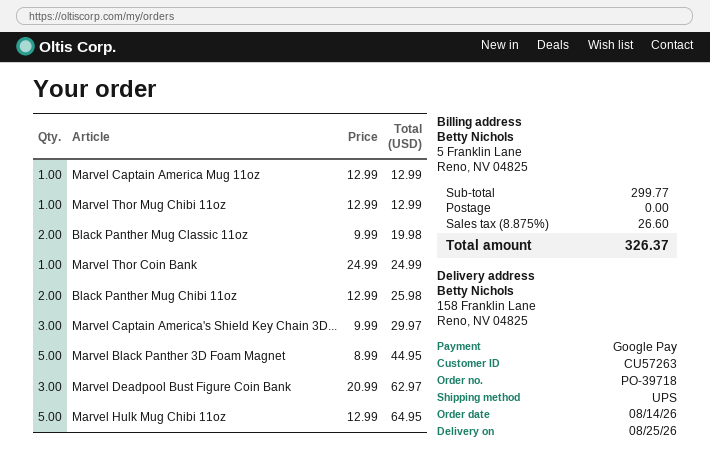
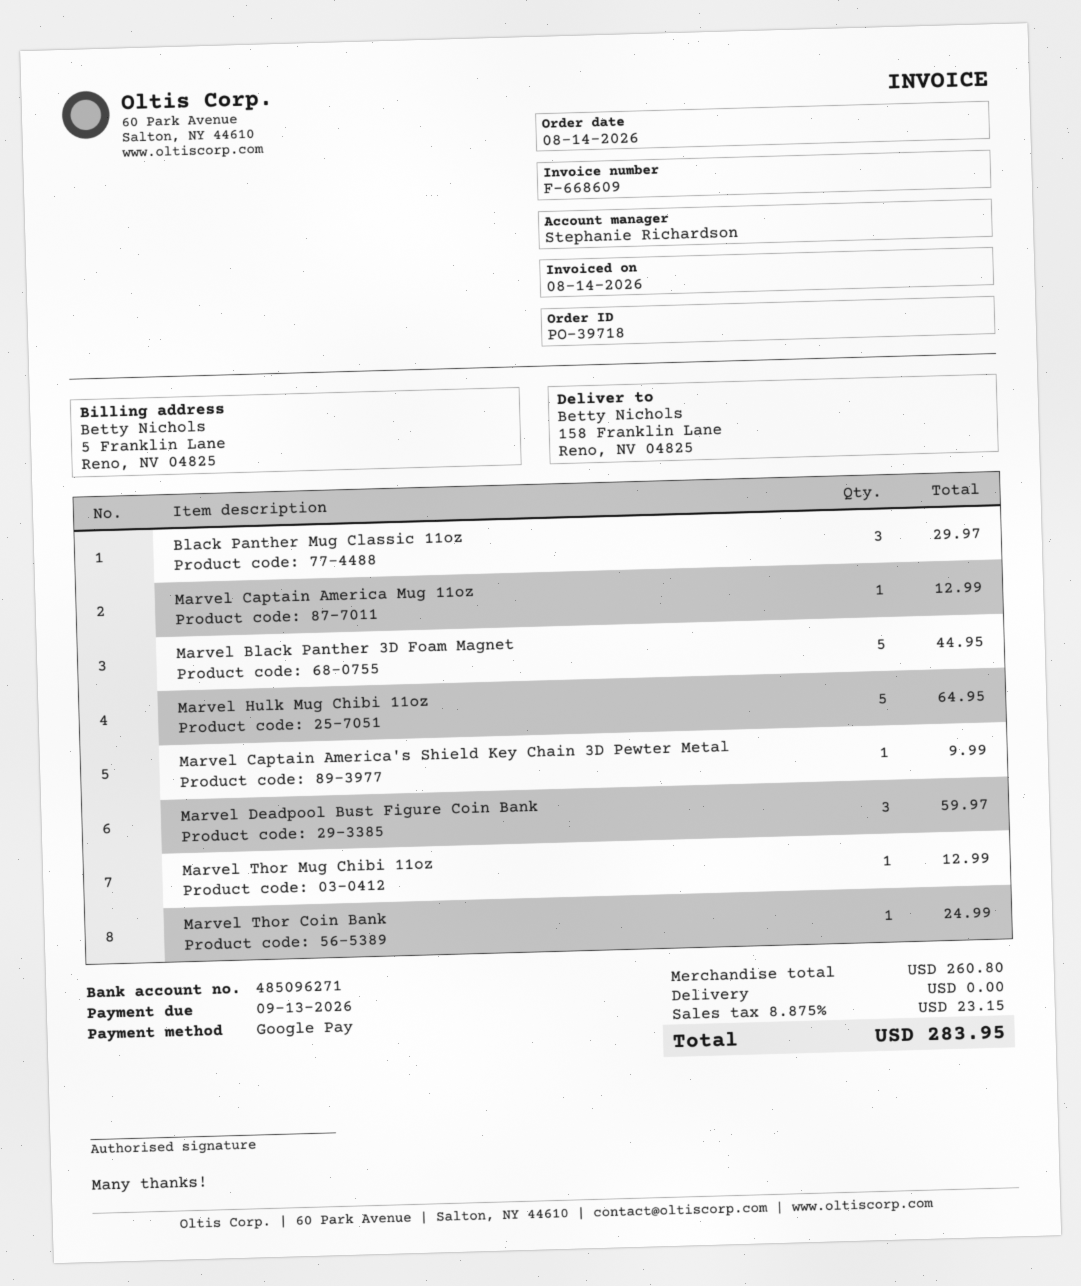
Black Panther Mug Classic 11oz: 2 for 19.98 -> 3 for 29.97
Black Panther Mug Chibi 11oz: 2 for 25.98 -> none
Marvel Captain America's Shield Key Chain 3D...: 3 for 29.97 -> 1 for 9.99
Marvel Deadpool Bust Figure Coin Bank: 3 for 62.97 -> 3 for 59.97
subtotal: 299.77 -> 260.80
tax: 8.875% = 26.60 -> 8.875% = 23.15
total: 326.37 -> 283.95

